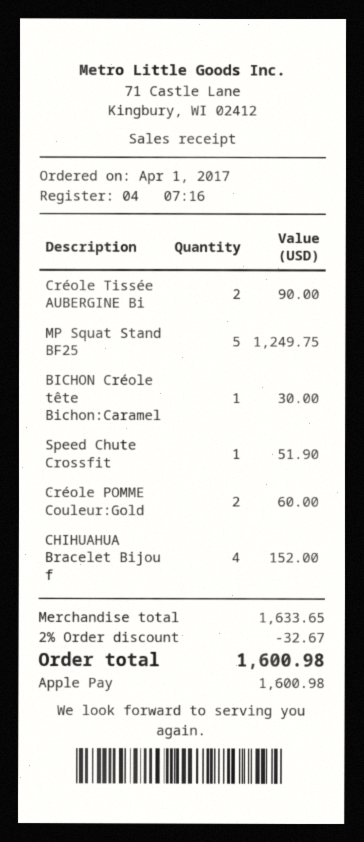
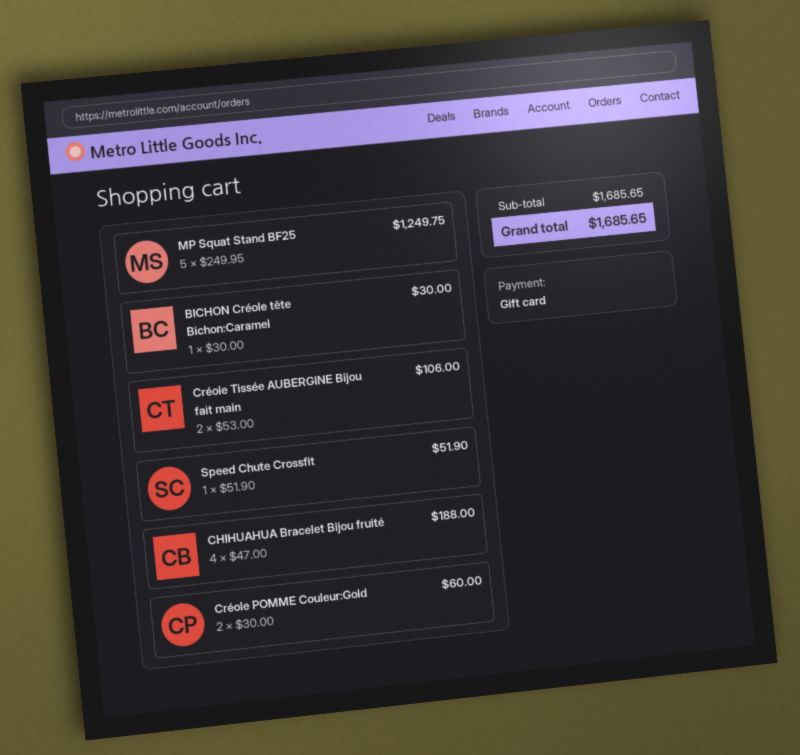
payment method: Apple Pay -> gift card
Créole Tissée AUBERGINE Bi: 2 for 90.00 -> 2 for 106.00
CHIHUAHUA Bracelet Bijou f: 4 for 152.00 -> 4 for 188.00
subtotal: 1633.65 -> 1685.65
discount: 2% = 32.67 -> none
total: 1600.98 -> 1685.65

